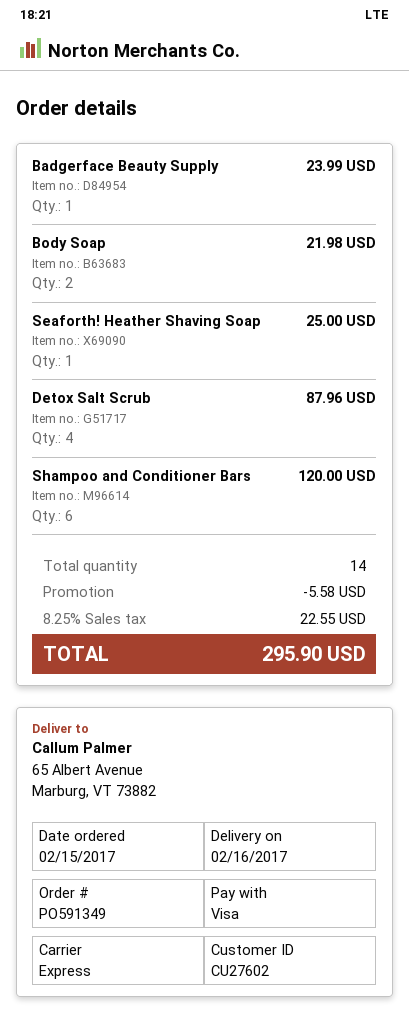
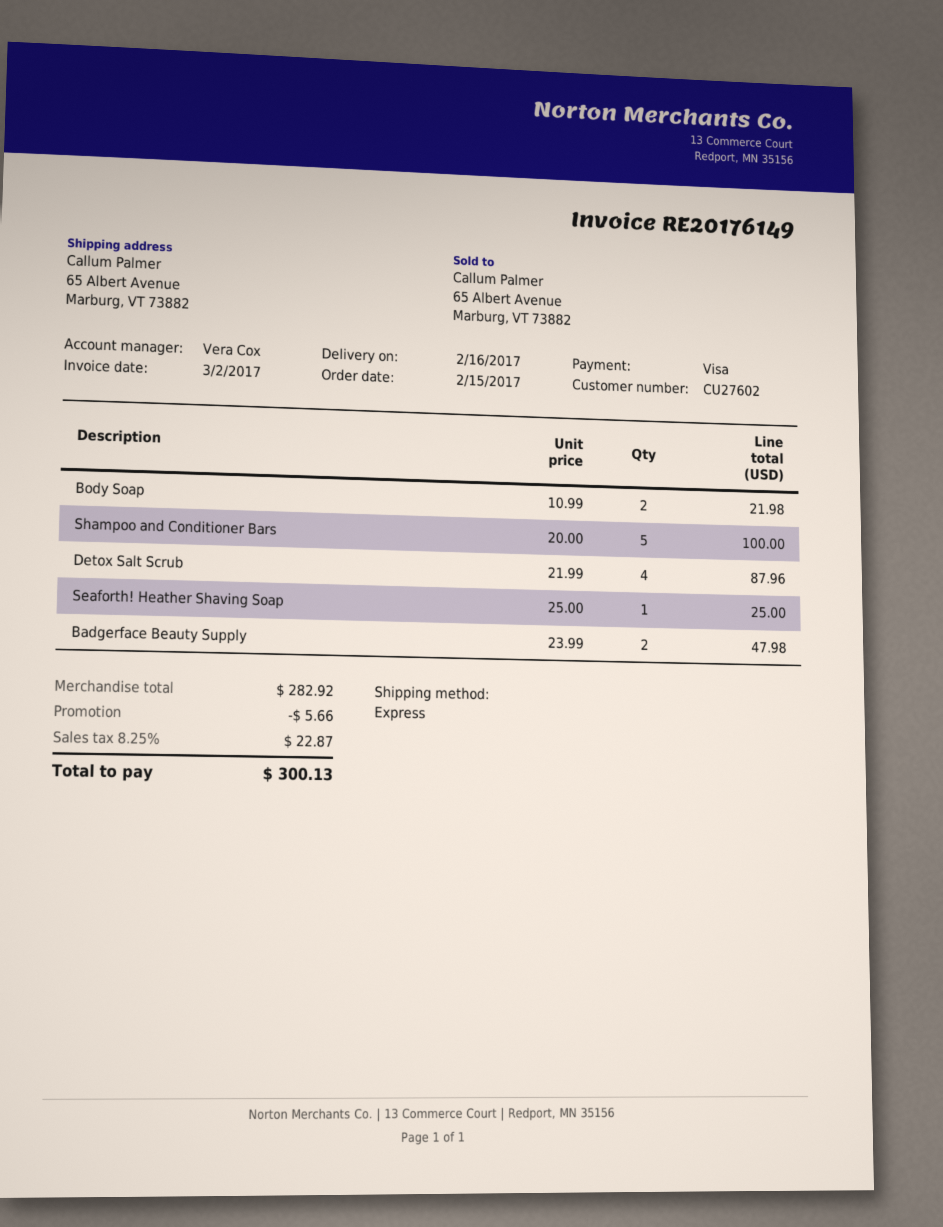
Badgerface Beauty Supply: 1 for 23.99 -> 2 for 47.98
Shampoo and Conditioner Bars: 6 for 120.00 -> 5 for 100.00
discount: 5.58 -> 5.66
tax: 8.25% = 22.55 -> 8.25% = 22.87
total: 295.90 -> 300.13

